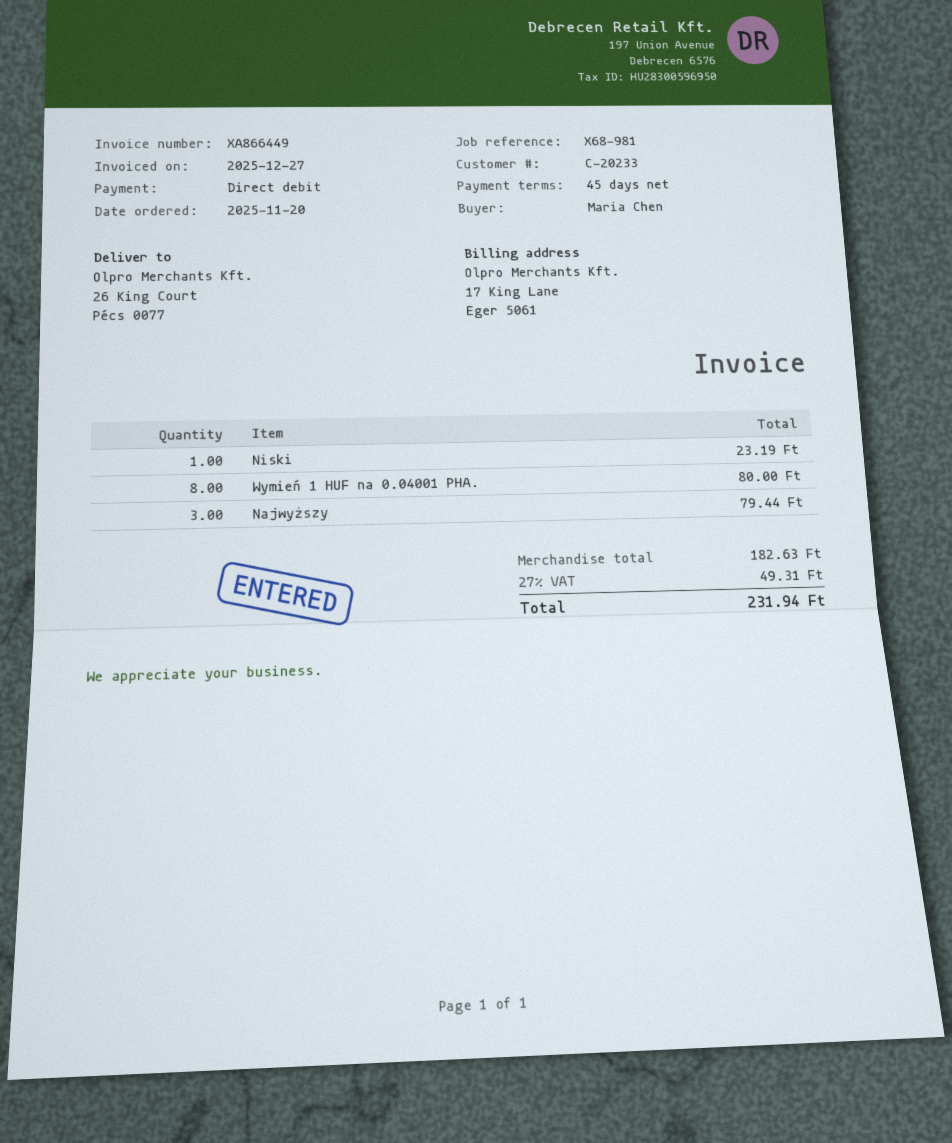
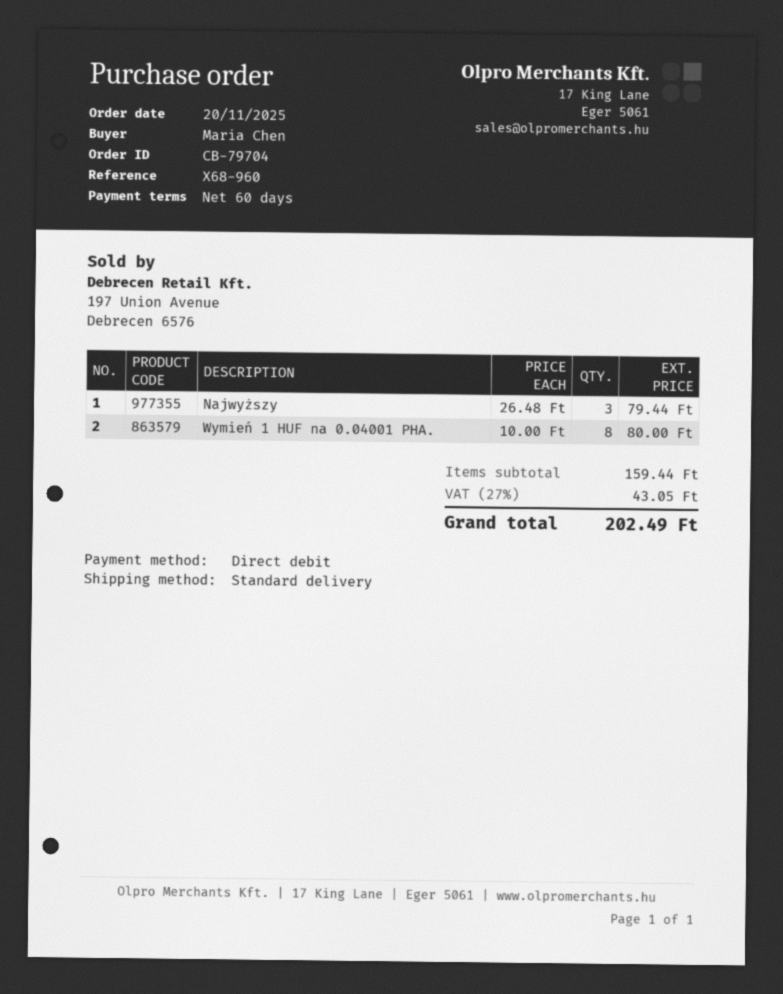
payment terms: 45 days -> 60 days
reference: X68-981 -> X68-960
Niski: 1 for 23.19 -> none
subtotal: 182.63 -> 159.44
tax: 27% = 49.31 -> 27% = 43.05
total: 231.94 -> 202.49

